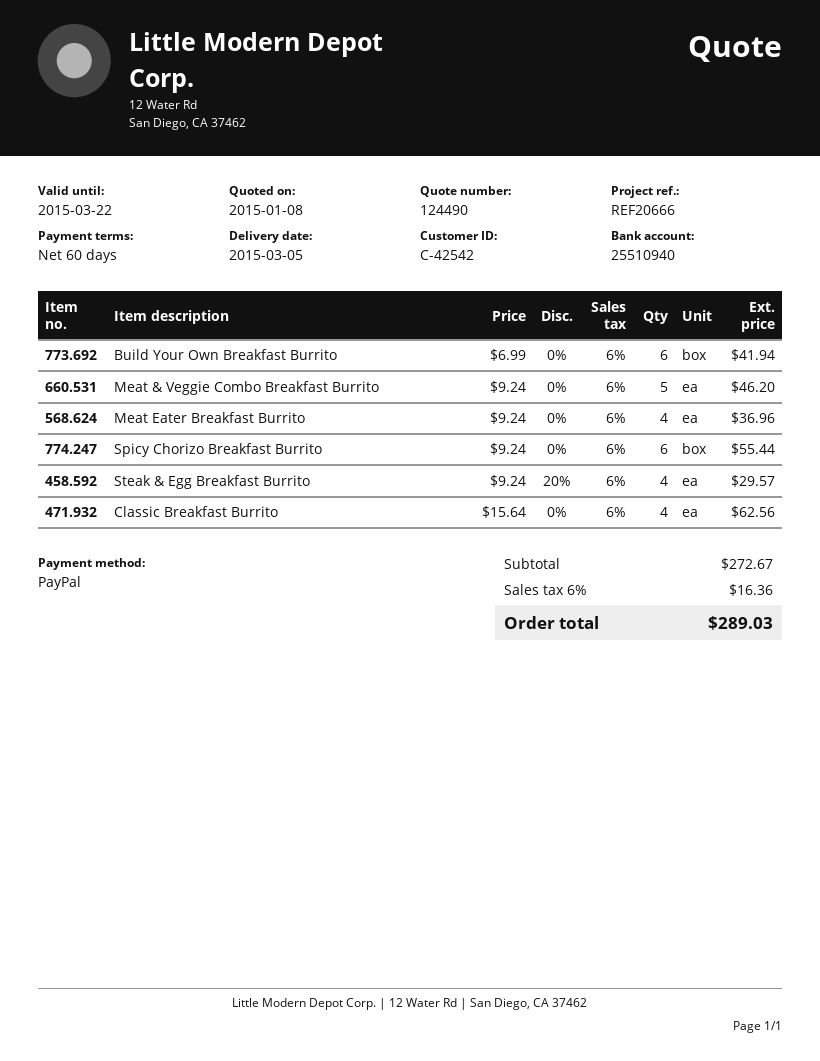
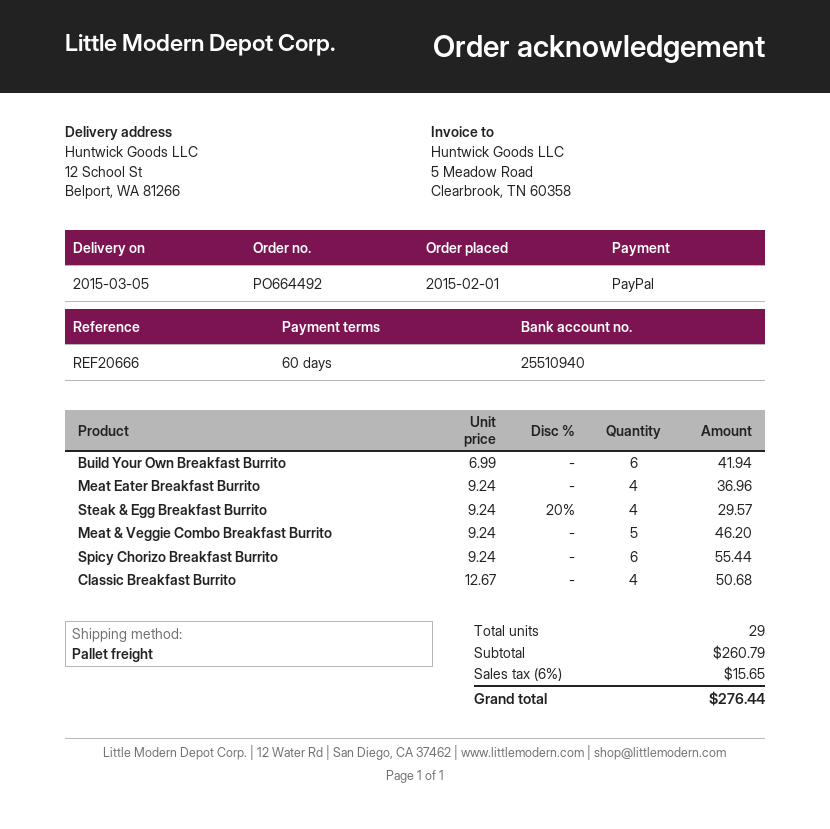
Classic Breakfast Burrito: 4 x 15.64 = 62.56 -> 4 x 12.67 = 50.68
subtotal: 272.67 -> 260.79
tax: 6% = 16.36 -> 6% = 15.65
total: 289.03 -> 276.44

